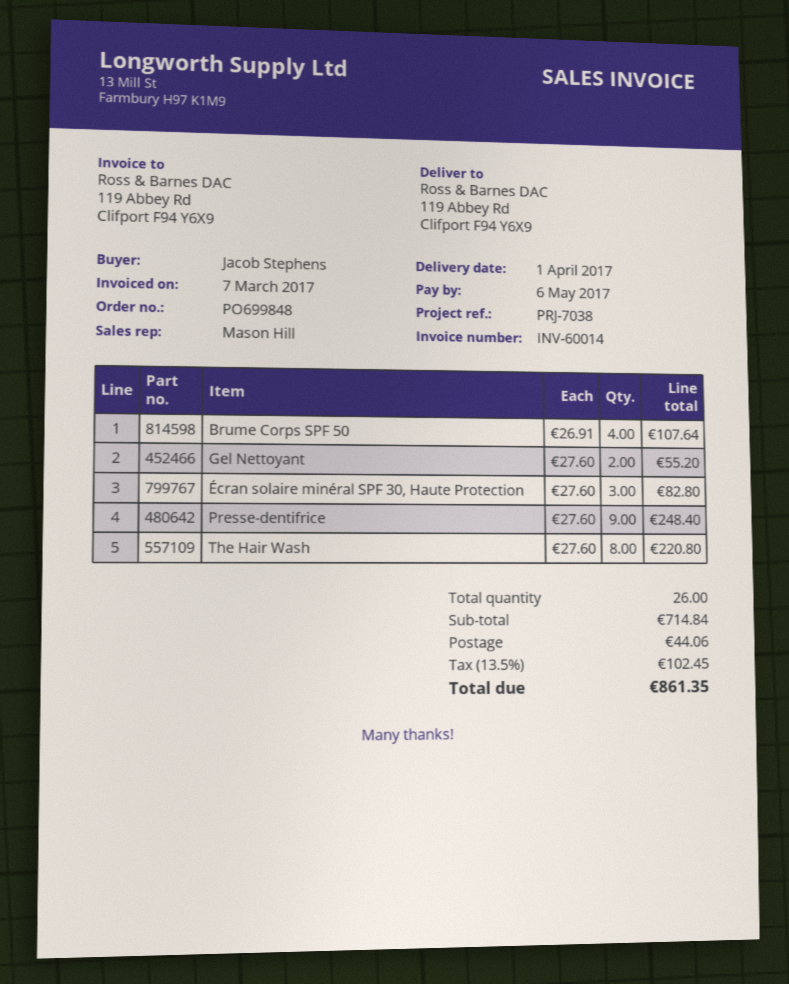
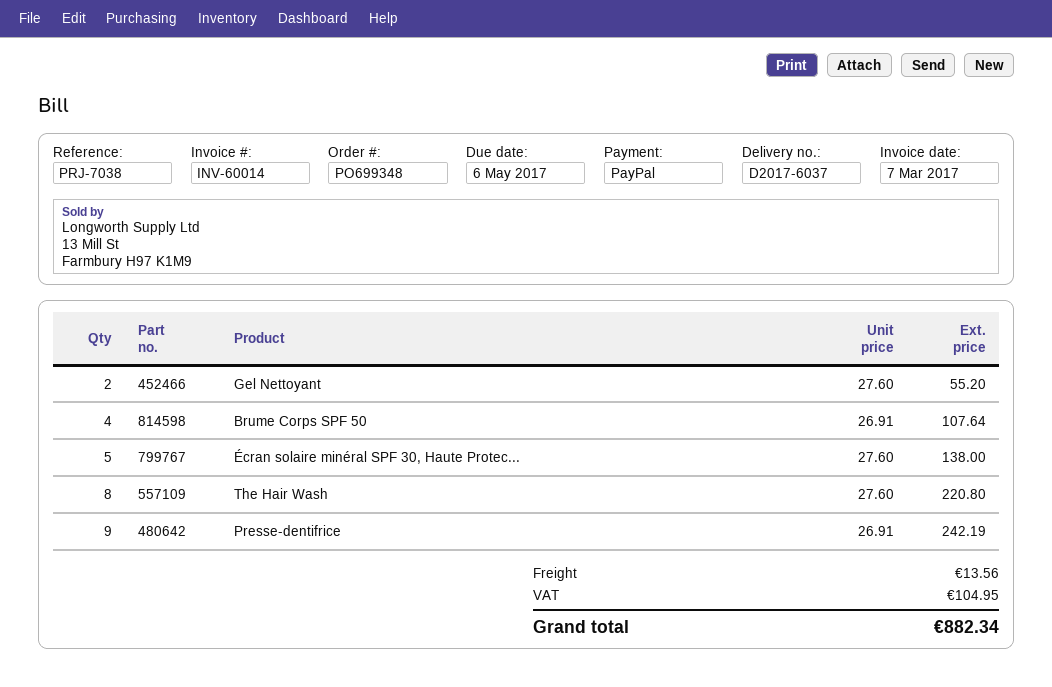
order number: PO699848 -> PO699348
Écran solaire minéral SPF 30, Haute Protection: 3 x 27.60 = 82.80 -> 5 x 27.60 = 138.00
Presse-dentifrice: 9 x 27.60 = 248.40 -> 9 x 26.91 = 242.19
shipping: 44.06 -> 13.56
tax: 102.45 -> 104.95
total: 861.35 -> 882.34

